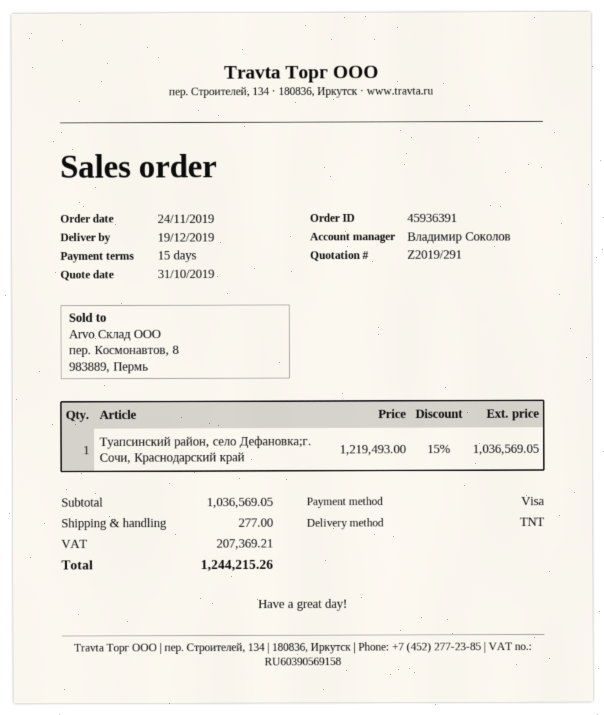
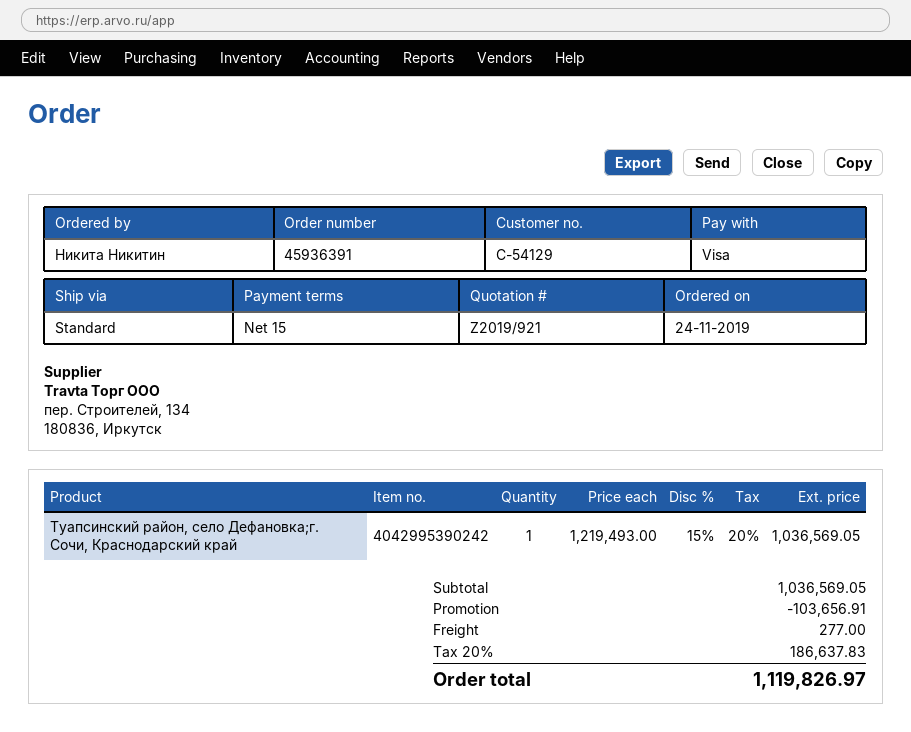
quote number: Z2019/291 -> Z2019/921
shipping method: TNT -> standard
discount: none -> 103656.91
tax: 207369.21 -> 186637.83
total: 1244215.26 -> 1119826.97

